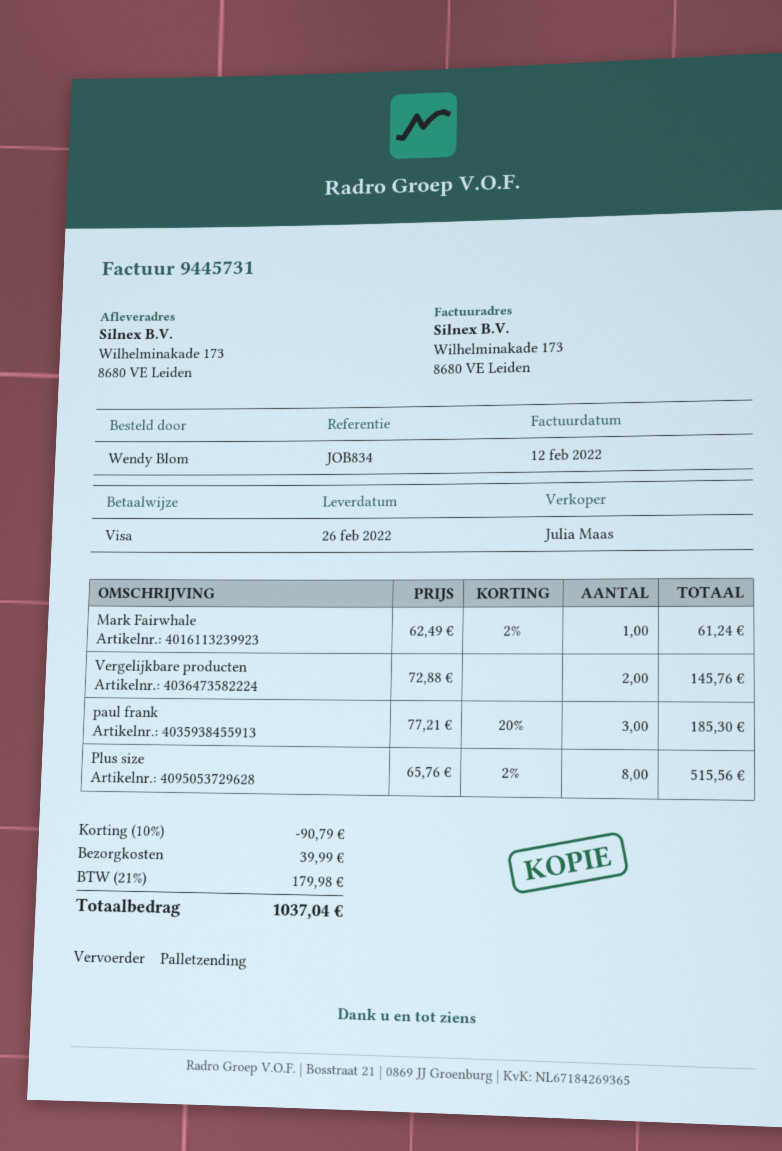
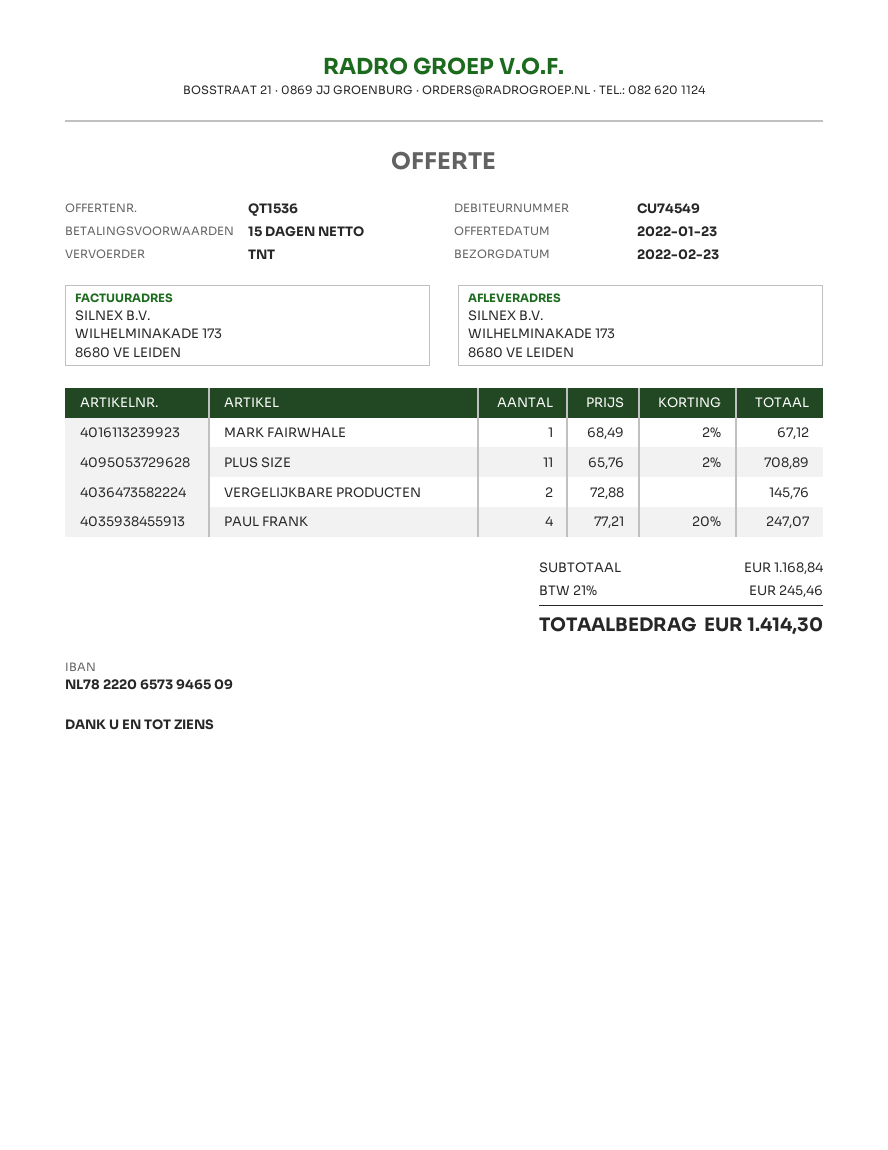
delivery date: 2022-02-26 -> 2022-02-23
shipping method: pallet freight -> TNT
Mark Fairwhale: 1 x 62.49 - 2% = 61.24 -> 1 x 68.49 - 2% = 67.12
paul frank: 3 x 77.21 - 20% = 185.30 -> 4 x 77.21 - 20% = 247.07
Plus size: 8 x 65.76 - 2% = 515.56 -> 11 x 65.76 - 2% = 708.89
discount: 10% = 90.79 -> none
shipping: 39.99 -> none
tax: 21% = 179.98 -> 21% = 245.46
total: 1037.04 -> 1414.30

